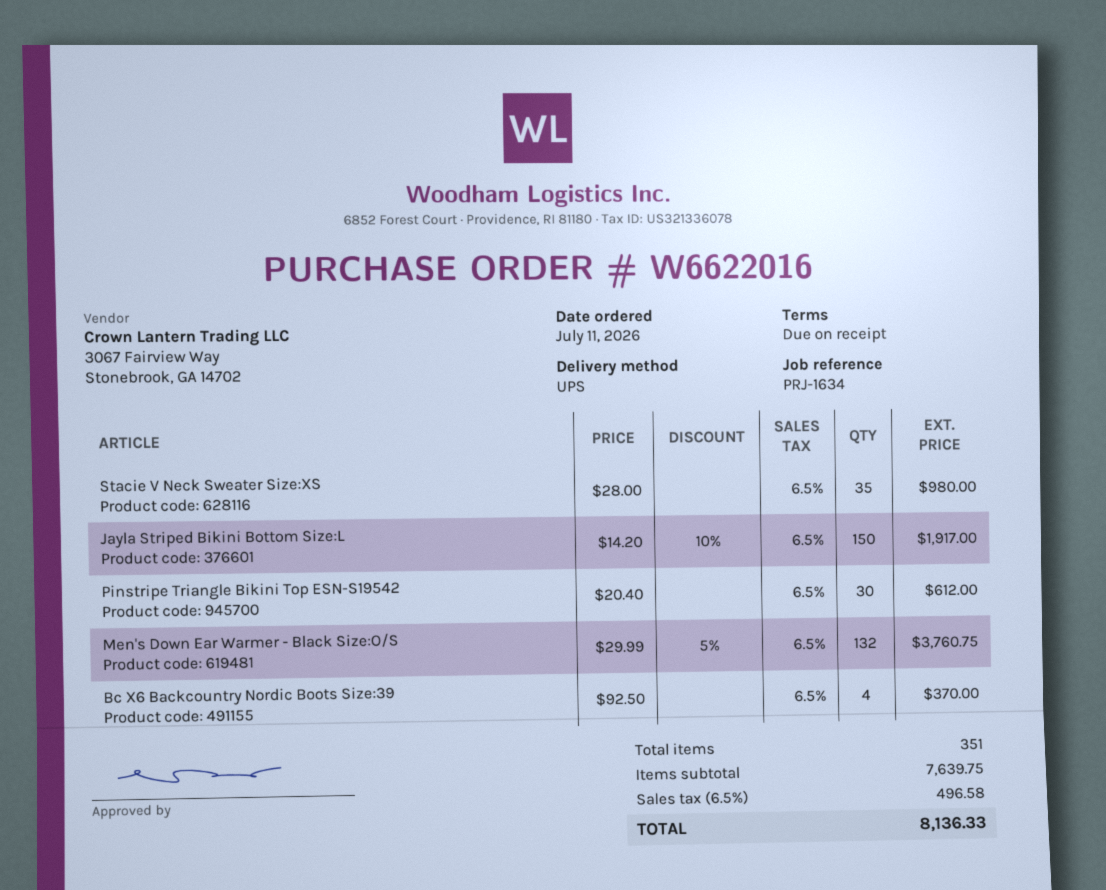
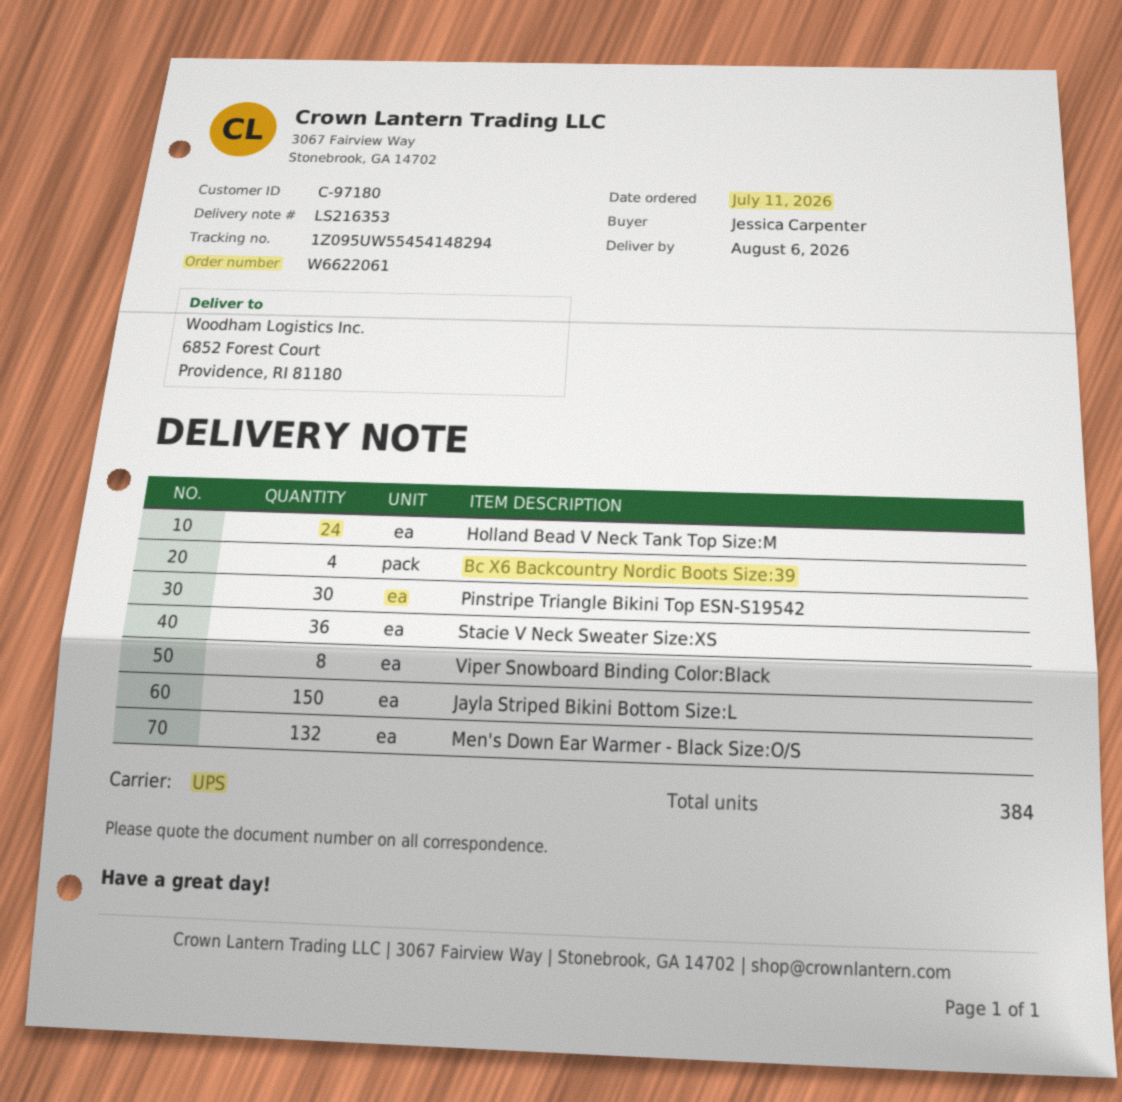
order number: W6622016 -> W6622061
Stacie V Neck Sweater Size:XS: 35 -> 36
Holland Bead V Neck Tank Top Size:M: none -> 24
Viper Snowboard Binding Color:Black: none -> 8
total quantity: 351 -> 384

